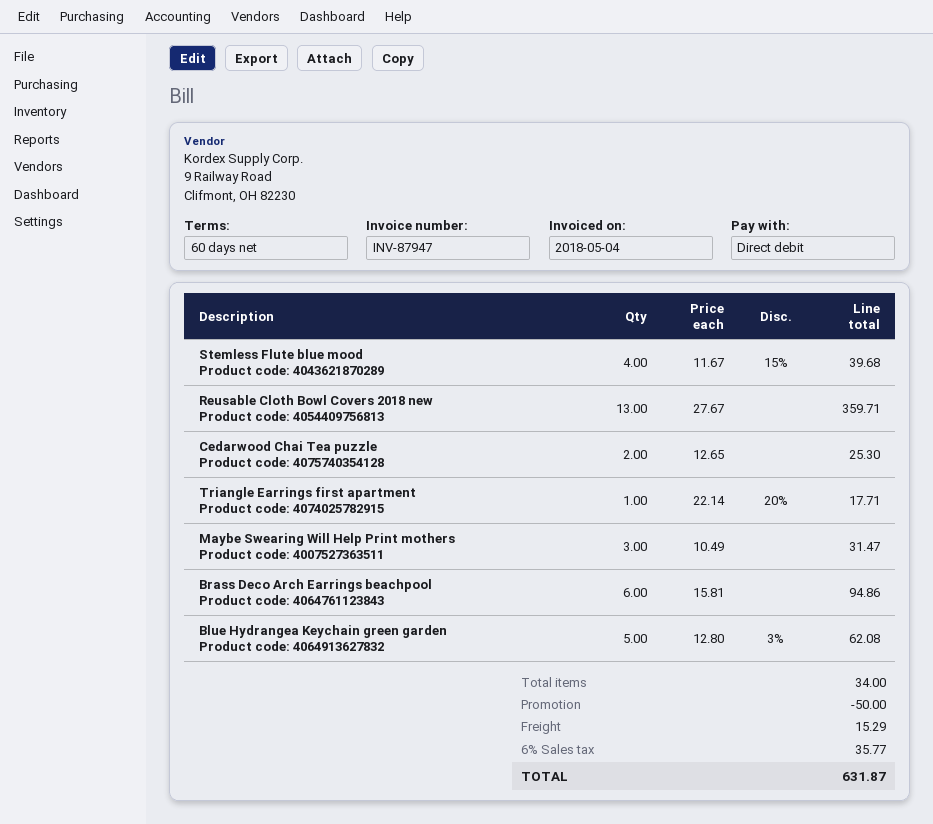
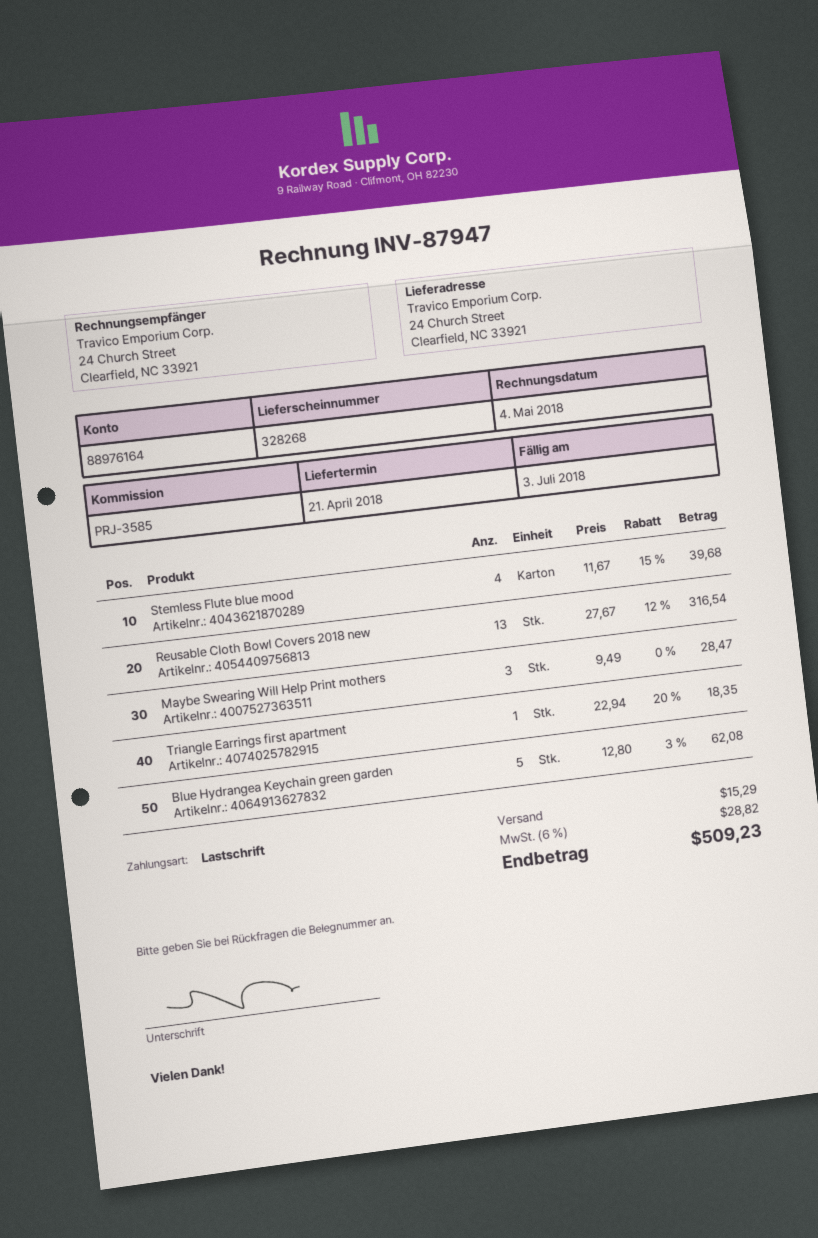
Reusable Cloth Bowl Covers 2018 new: 13 x 27.67 = 359.71 -> 13 x 27.67 - 12% = 316.54
Cedarwood Chai Tea puzzle: 2 x 12.65 = 25.30 -> none
Triangle Earrings first apartment: 1 x 22.14 - 20% = 17.71 -> 1 x 22.94 - 20% = 18.35
Maybe Swearing Will Help Print mothers: 3 x 10.49 = 31.47 -> 3 x 9.49 = 28.47
Brass Deco Arch Earrings beachpool: 6 x 15.81 = 94.86 -> none
discount: 50.00 -> none
tax: 6% = 35.77 -> 6% = 28.82
total: 631.87 -> 509.23

